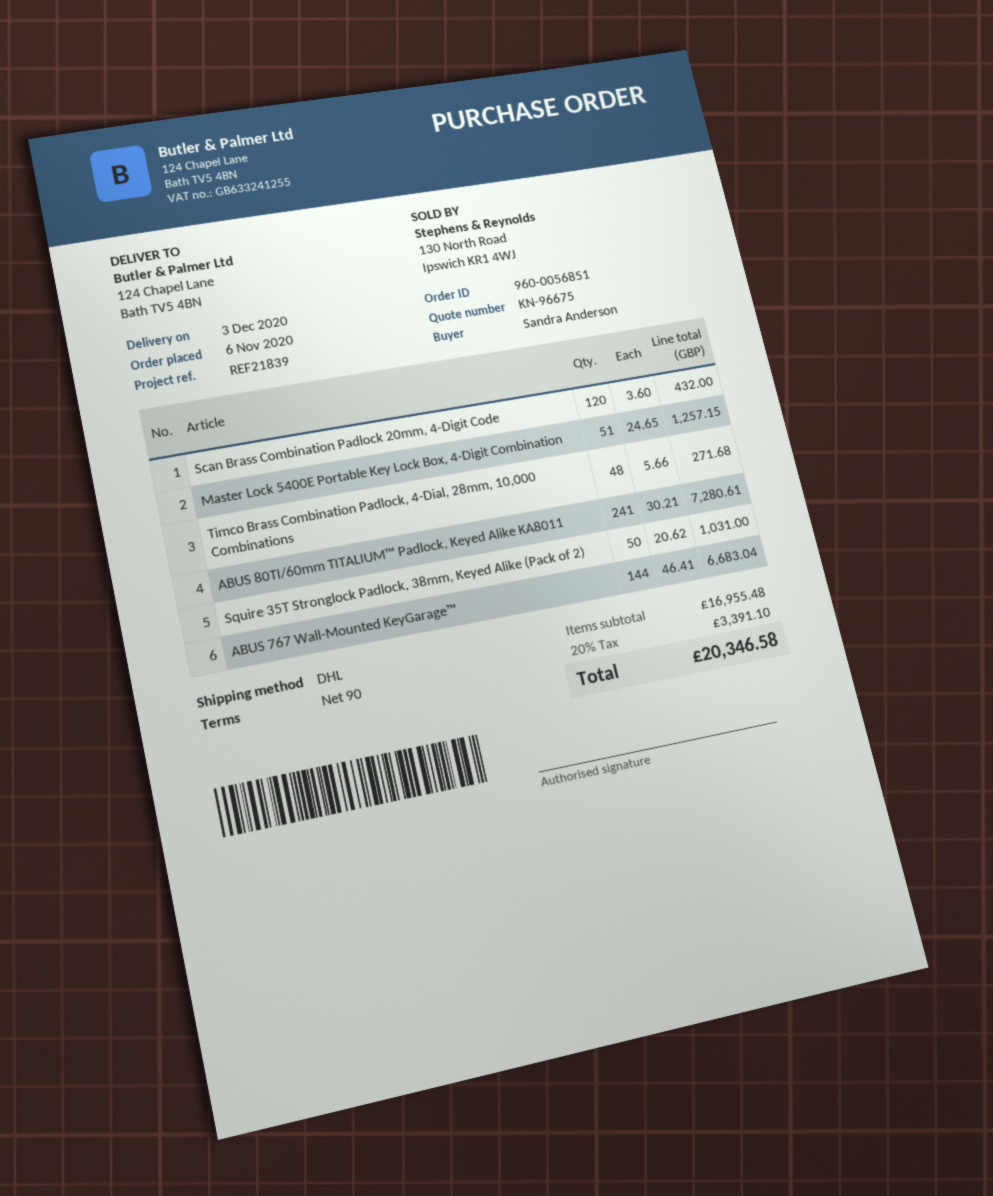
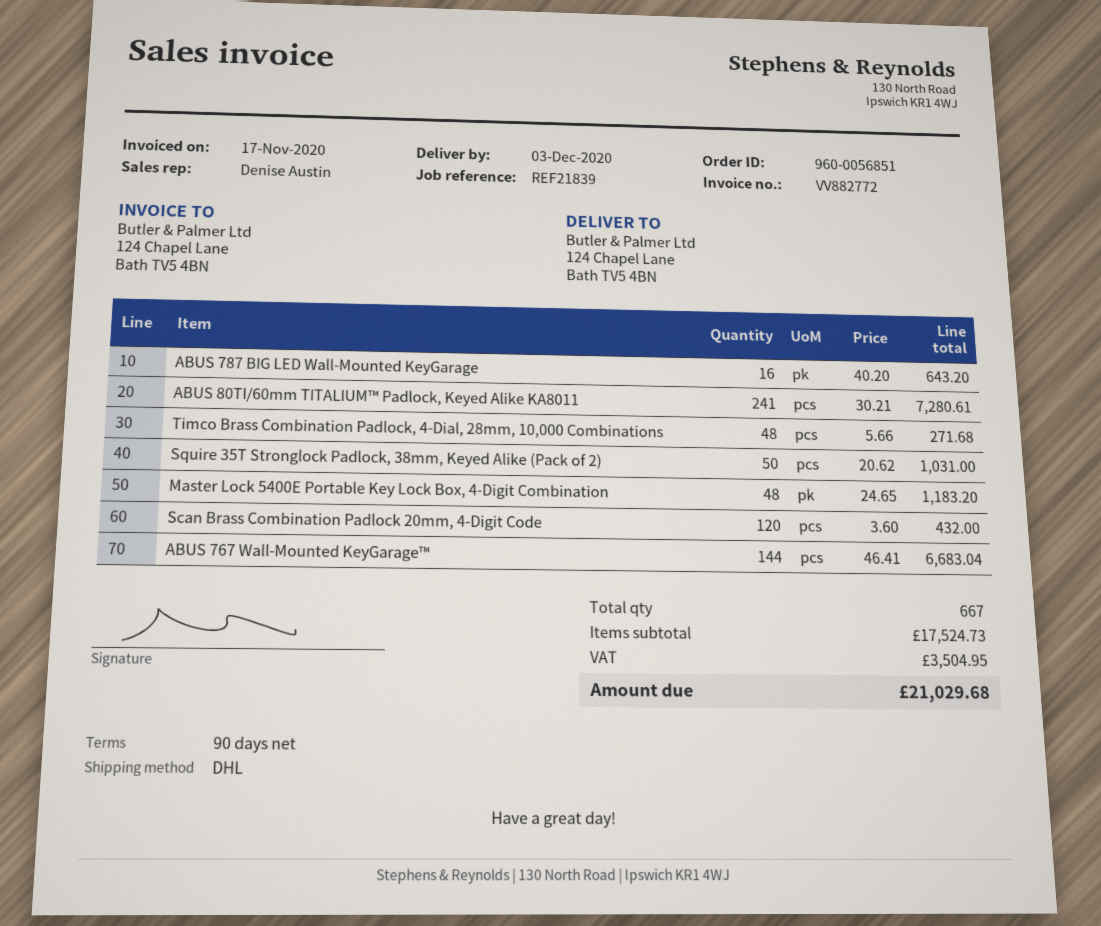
Master Lock 5400E Portable Key Lock Box, 4-Digit Combination: 51 x 24.65 = 1257.15 -> 48 x 24.65 = 1183.20
ABUS 787 BIG LED Wall-Mounted KeyGarage: none -> 16 x 40.20 = 643.20
subtotal: 16955.48 -> 17524.73
tax: 3391.10 -> 3504.95
total: 20346.58 -> 21029.68

